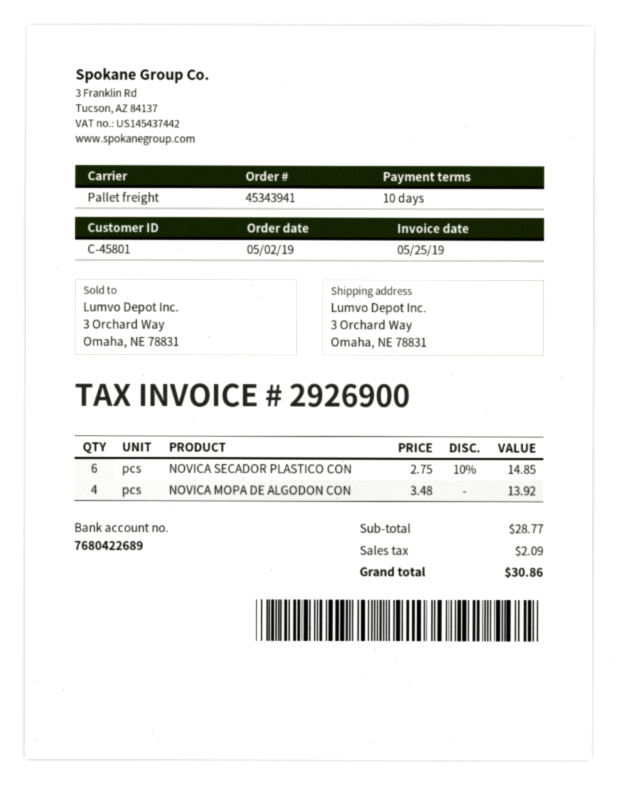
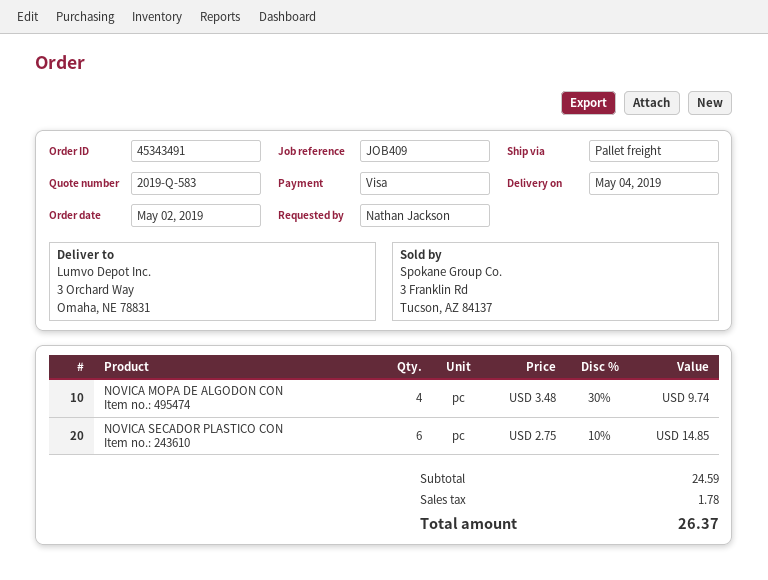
order number: 45343941 -> 45343491
NOVICA MOPA DE ALGODON CON: 4 x 3.48 = 13.92 -> 4 x 3.48 - 30% = 9.74
subtotal: 28.77 -> 24.59
tax: 2.09 -> 1.78
total: 30.86 -> 26.37

